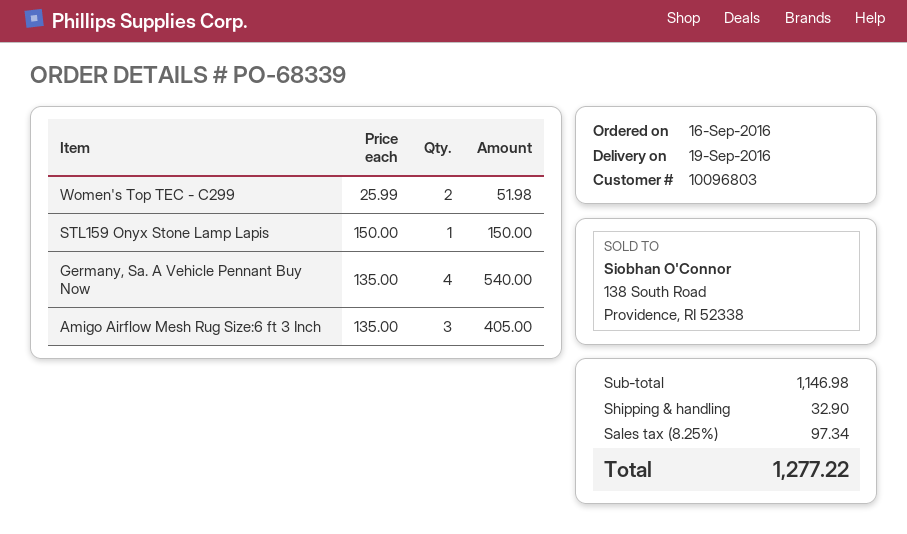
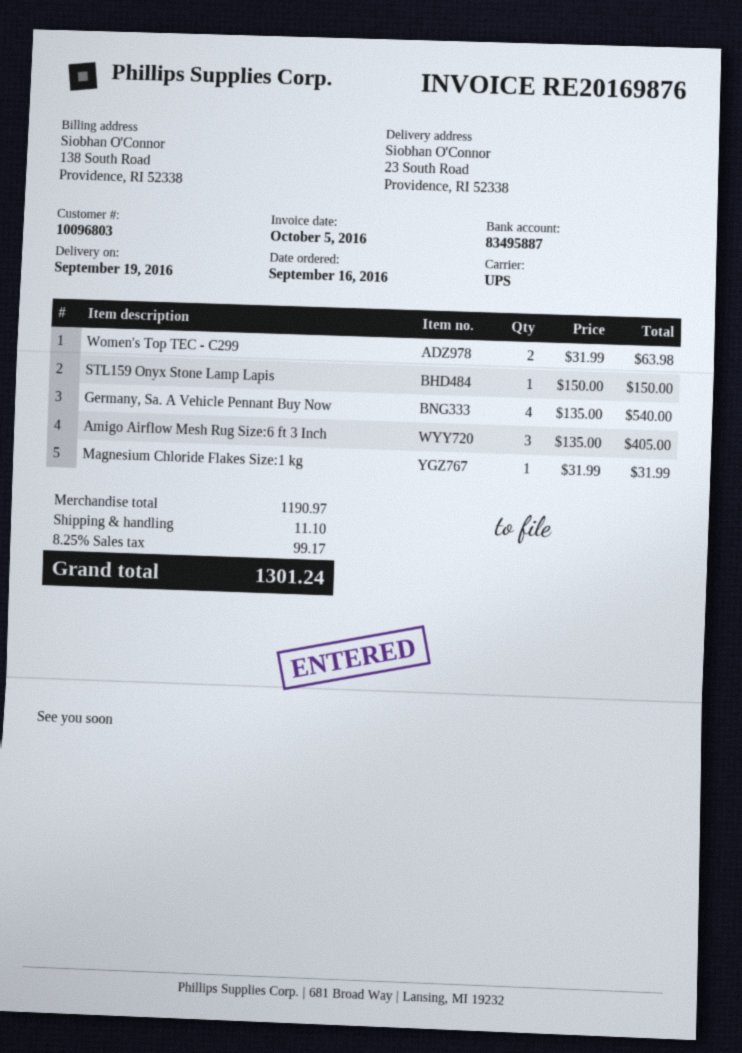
Women's Top TEC - C299: 2 x 25.99 = 51.98 -> 2 x 31.99 = 63.98
Magnesium Chloride Flakes Size:1 kg: none -> 1 x 31.99 = 31.99
subtotal: 1146.98 -> 1190.97
shipping: 32.90 -> 11.10
tax: 8.25% = 97.34 -> 8.25% = 99.17
total: 1277.22 -> 1301.24

